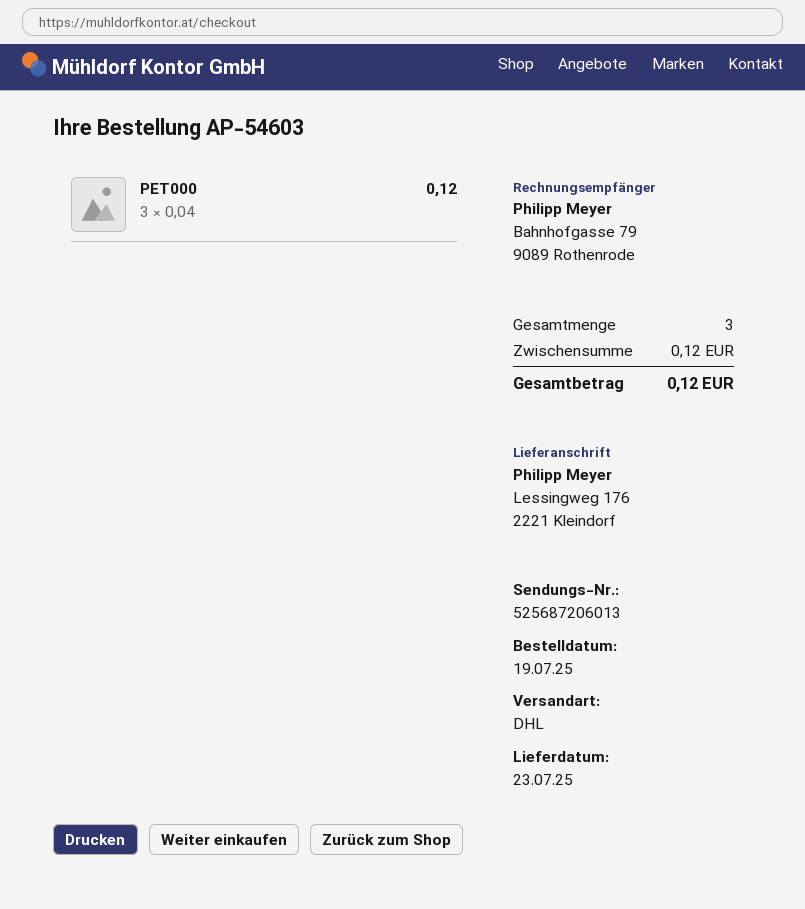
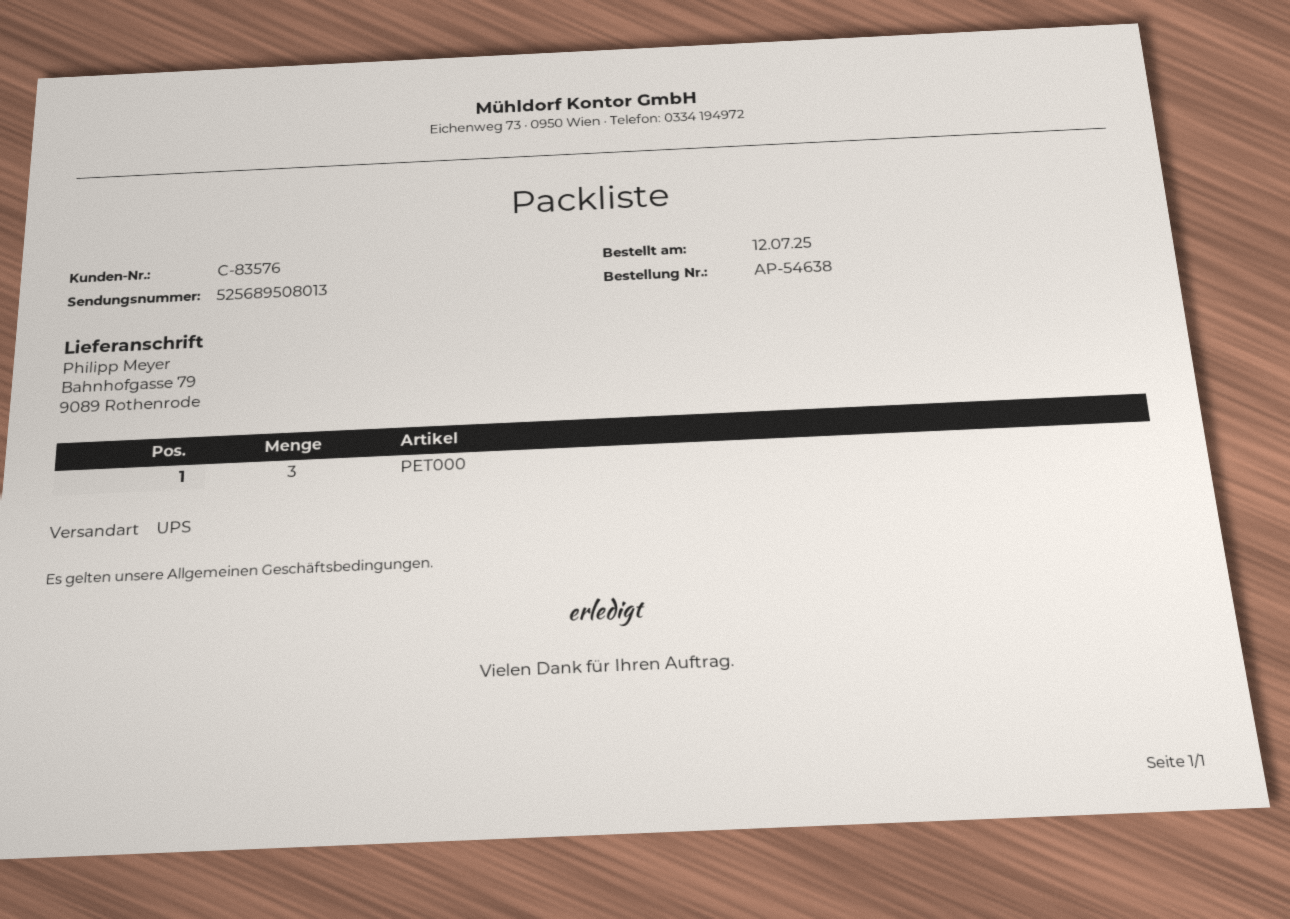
order number: AP-54603 -> AP-54638
order date: 2025-07-19 -> 2025-07-12
shipping method: DHL -> UPS
tracking number: 525687206013 -> 525689508013
ship to: Lessingweg 176, 2221 Kleindorf -> Bahnhofgasse 79, 9089 Rothenrode

